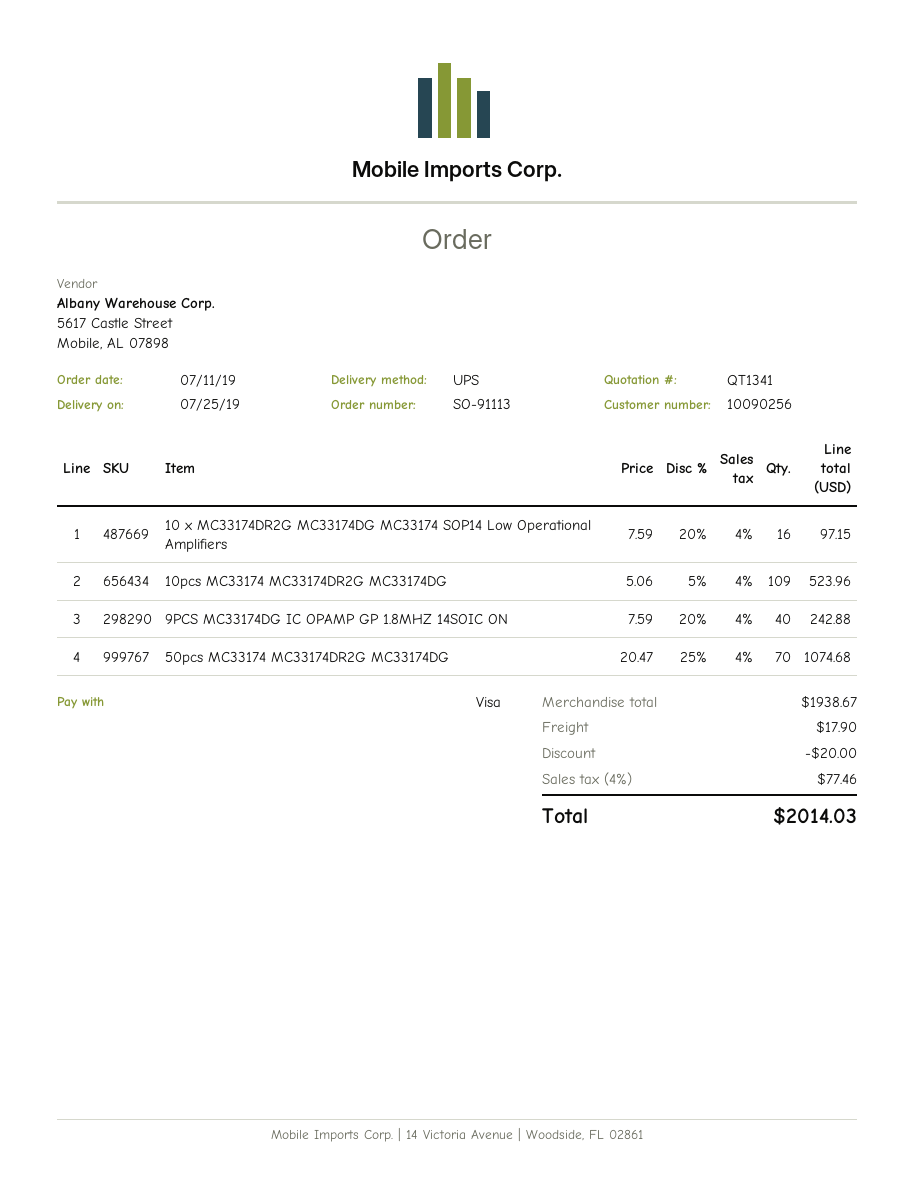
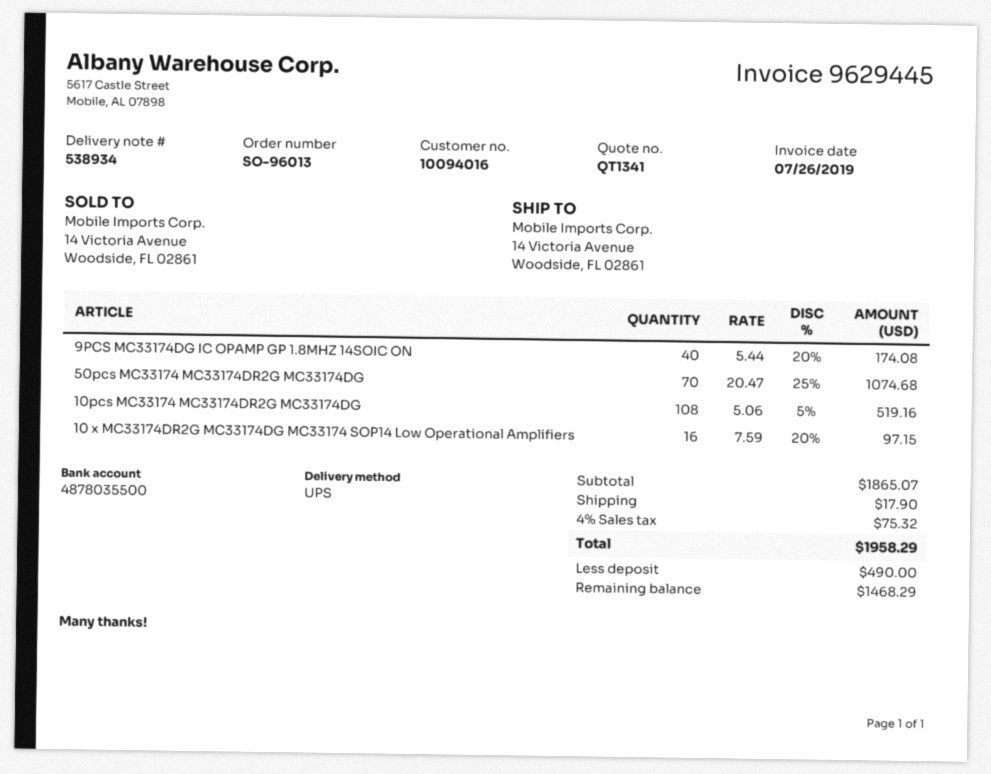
order number: SO-91113 -> SO-96013
customer number: 10090256 -> 10094016
10pcs MC33174 MC33174DR2G MC33174DG: 109 x 5.06 - 5% = 523.96 -> 108 x 5.06 - 5% = 519.16
9PCS MC33174DG IC OPAMP GP 1.8MHZ 14SOIC ON: 40 x 7.59 - 20% = 242.88 -> 40 x 5.44 - 20% = 174.08
subtotal: 1938.67 -> 1865.07
discount: 20.00 -> none
tax: 4% = 77.46 -> 4% = 75.32
total: 2014.03 -> 1958.29

